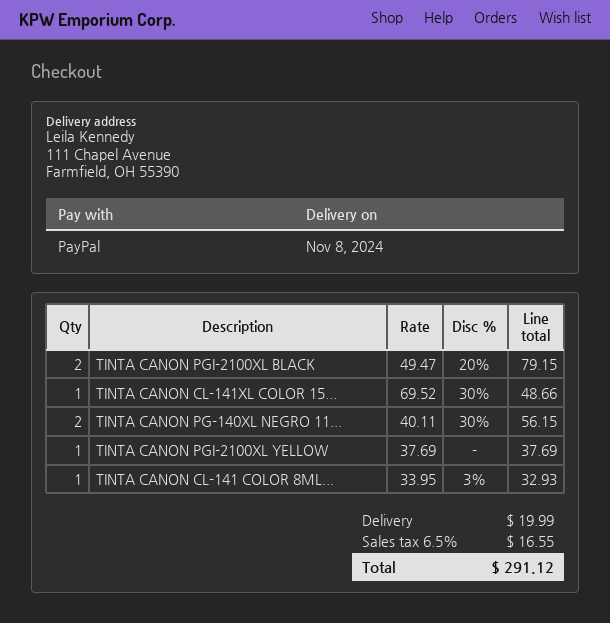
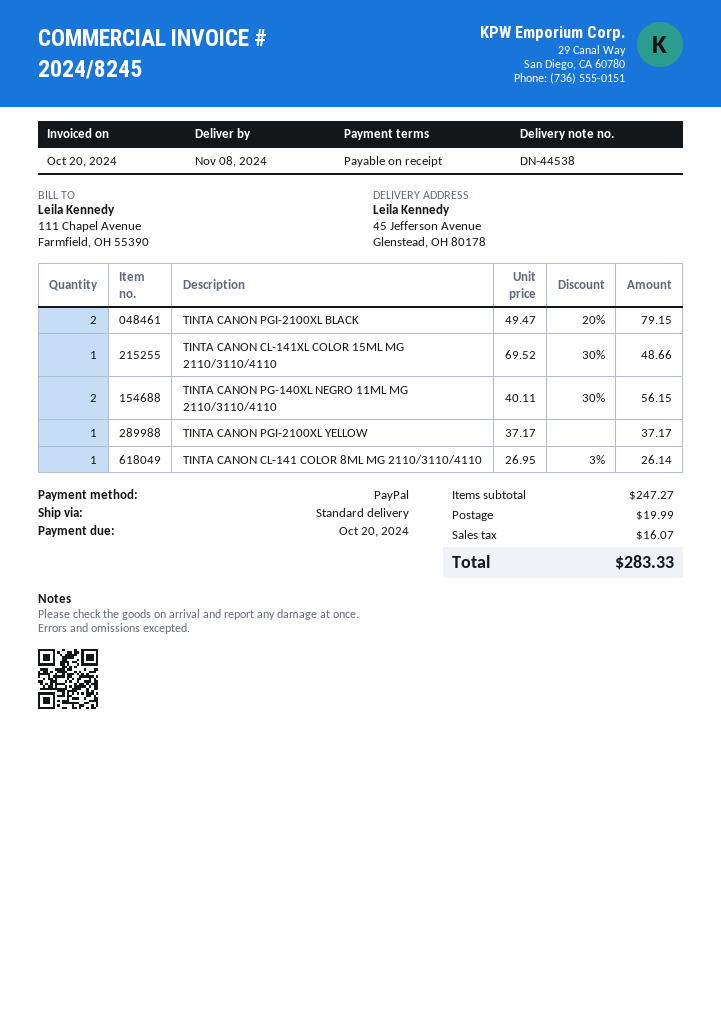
ship to: 111 Chapel Avenue, Farmfield, OH 55390 -> 45 Jefferson Avenue, Glenstead, OH 80178
TINTA CANON PGI-2100XL YELLOW: 1 x 37.69 = 37.69 -> 1 x 37.17 = 37.17
TINTA CANON CL-141 COLOR 8ML...: 1 x 33.95 - 3% = 32.93 -> 1 x 26.95 - 3% = 26.14
tax: 16.55 -> 16.07
total: 291.12 -> 283.33

